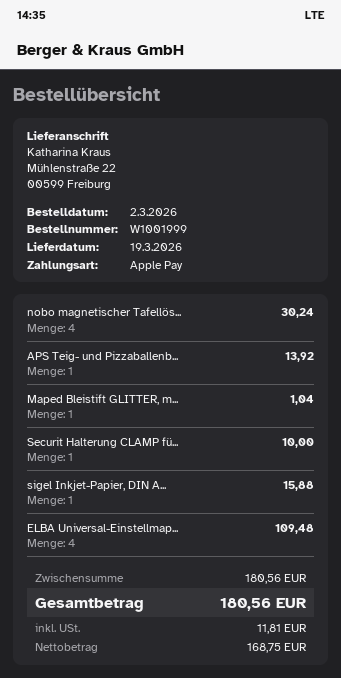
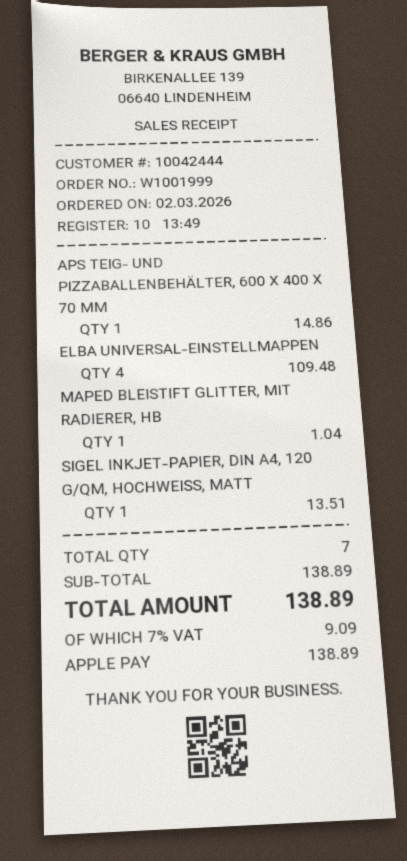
nobo magnetischer Tafellös...: 4 for 30.24 -> none
APS Teig- und Pizzaballenb...: 1 for 13.92 -> 1 for 14.86
Securit Halterung CLAMP fü...: 1 for 10.00 -> none
sigel Inkjet-Papier, DIN A...: 1 for 15.88 -> 1 for 13.51
subtotal: 180.56 -> 138.89
tax: 11.81 -> 9.09
total: 180.56 -> 138.89

